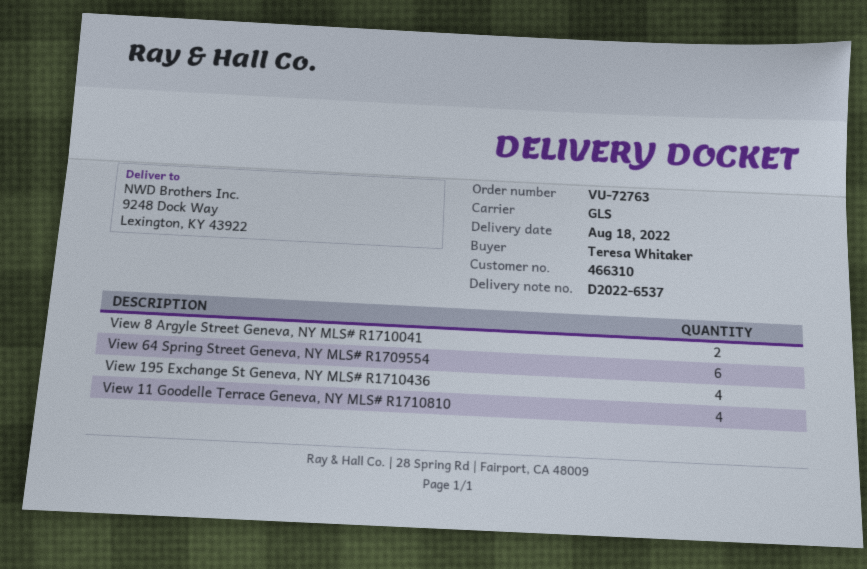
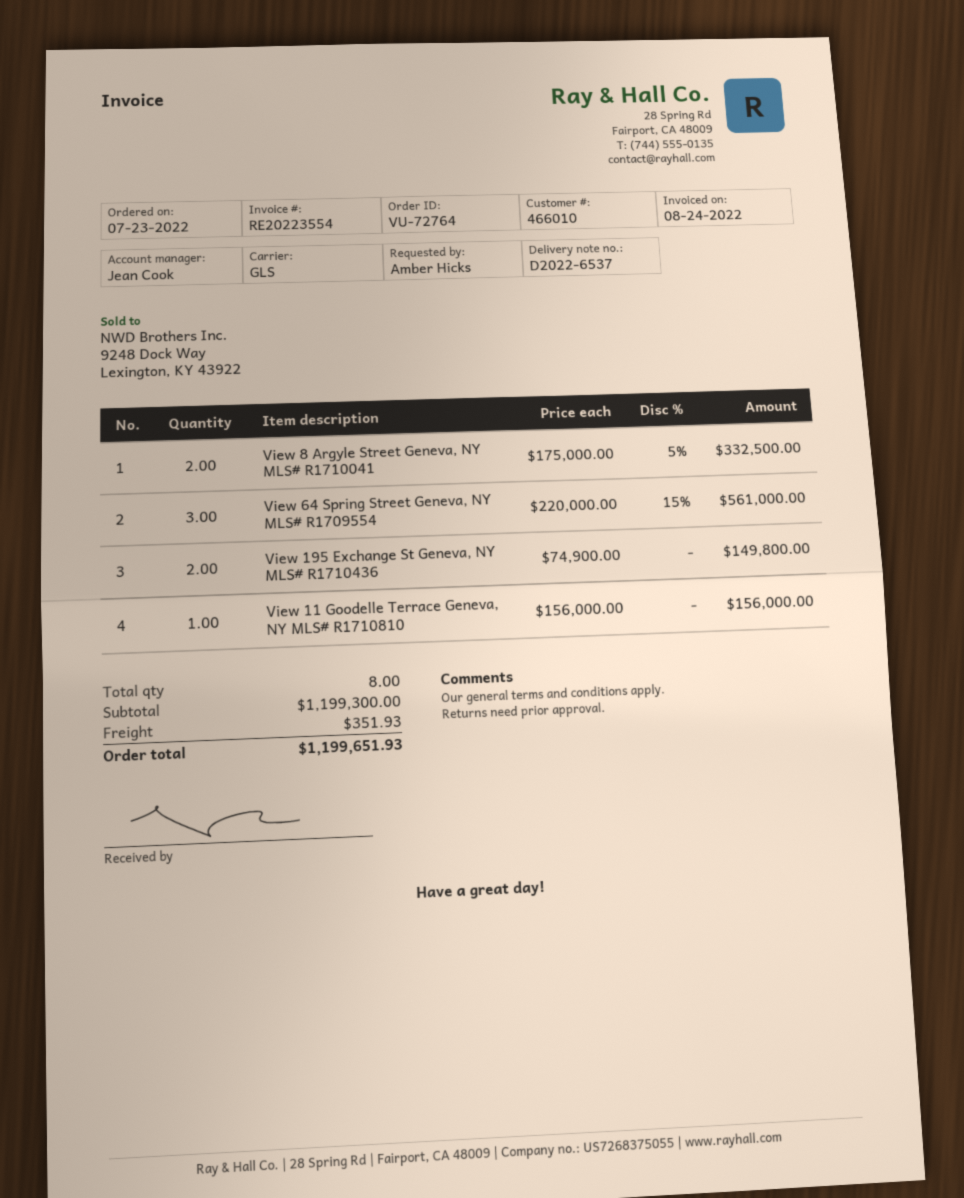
order number: VU-72763 -> VU-72764
customer number: 466310 -> 466010
ordered by: Teresa Whitaker -> Amber Hicks
View 64 Spring Street Geneva, NY MLS# R1709554: 6 -> 3
View 195 Exchange St Geneva, NY MLS# R1710436: 4 -> 2
View 11 Goodelle Terrace Geneva, NY MLS# R1710810: 4 -> 1

